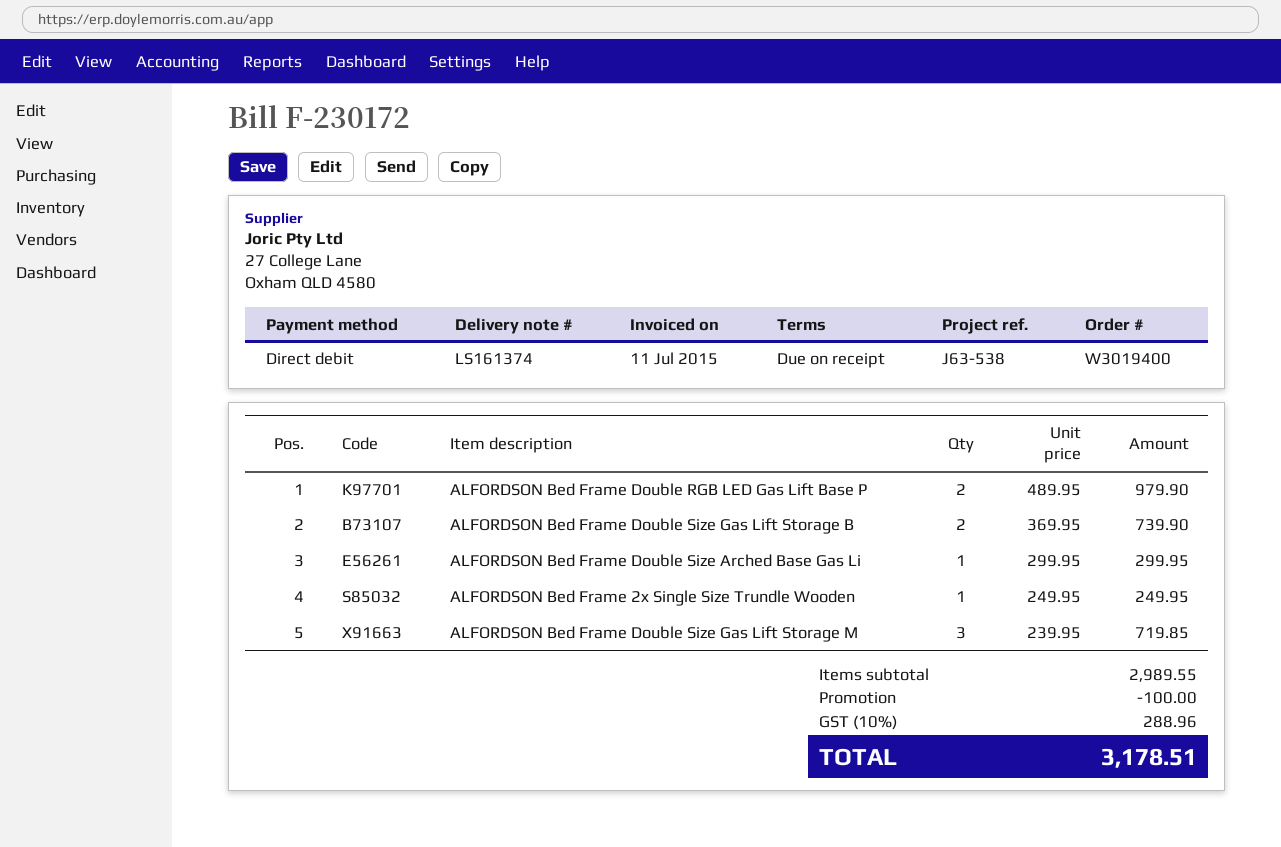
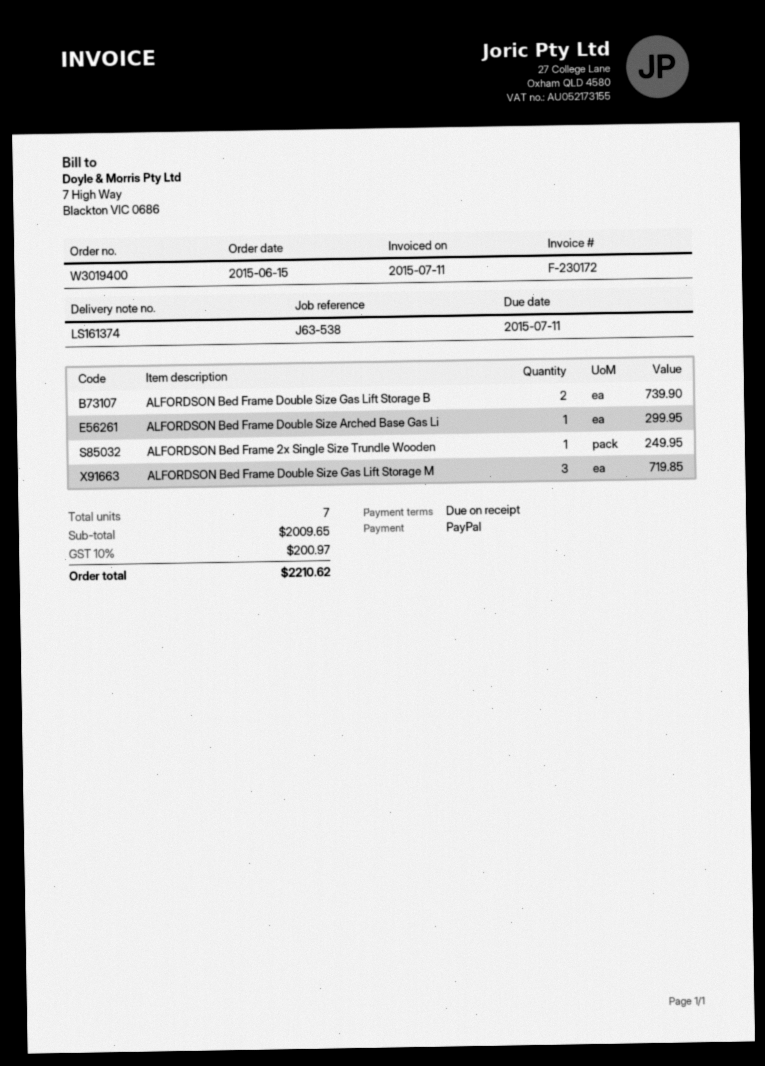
payment method: direct debit -> PayPal
ALFORDSON Bed Frame Double RGB LED Gas Lift Base P: 2 for 979.90 -> none
subtotal: 2989.55 -> 2009.65
discount: 100.00 -> none
tax: 10% = 288.96 -> 10% = 200.97
total: 3178.51 -> 2210.62

